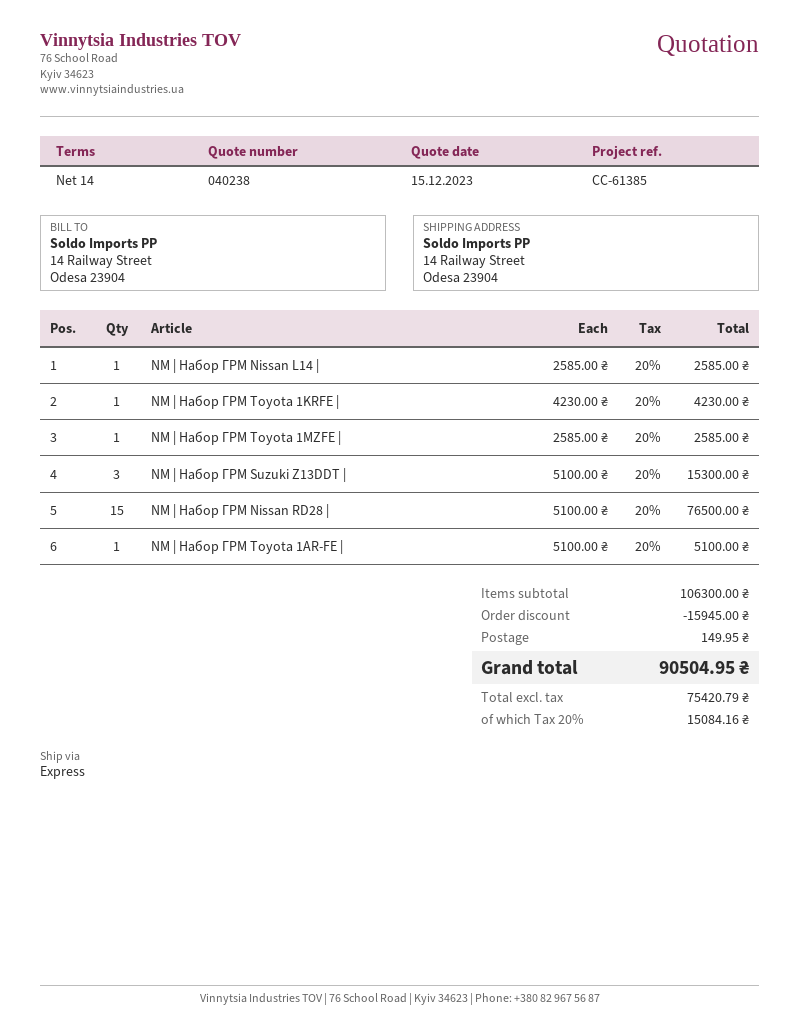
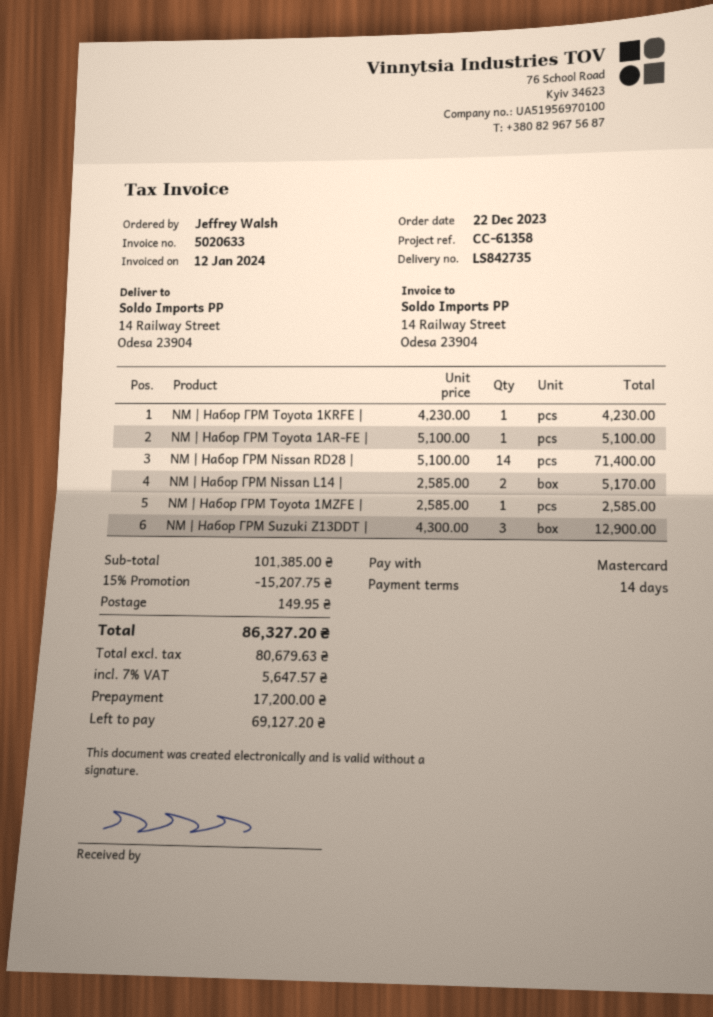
reference: CC-61385 -> CC-61358
NM | Набор ГРМ Nissan L14 |: 1 x 2585.00 = 2585.00 -> 2 x 2585.00 = 5170.00
NM | Набор ГРМ Suzuki Z13DDT |: 3 x 5100.00 = 15300.00 -> 3 x 4300.00 = 12900.00
NM | Набор ГРМ Nissan RD28 |: 15 x 5100.00 = 76500.00 -> 14 x 5100.00 = 71400.00
subtotal: 106300.00 -> 101385.00
discount: 15945.00 -> 15207.75
net: 75420.79 -> 80679.63
tax: 20% = 15084.16 -> 7% = 5647.57
total: 90504.95 -> 86327.20

